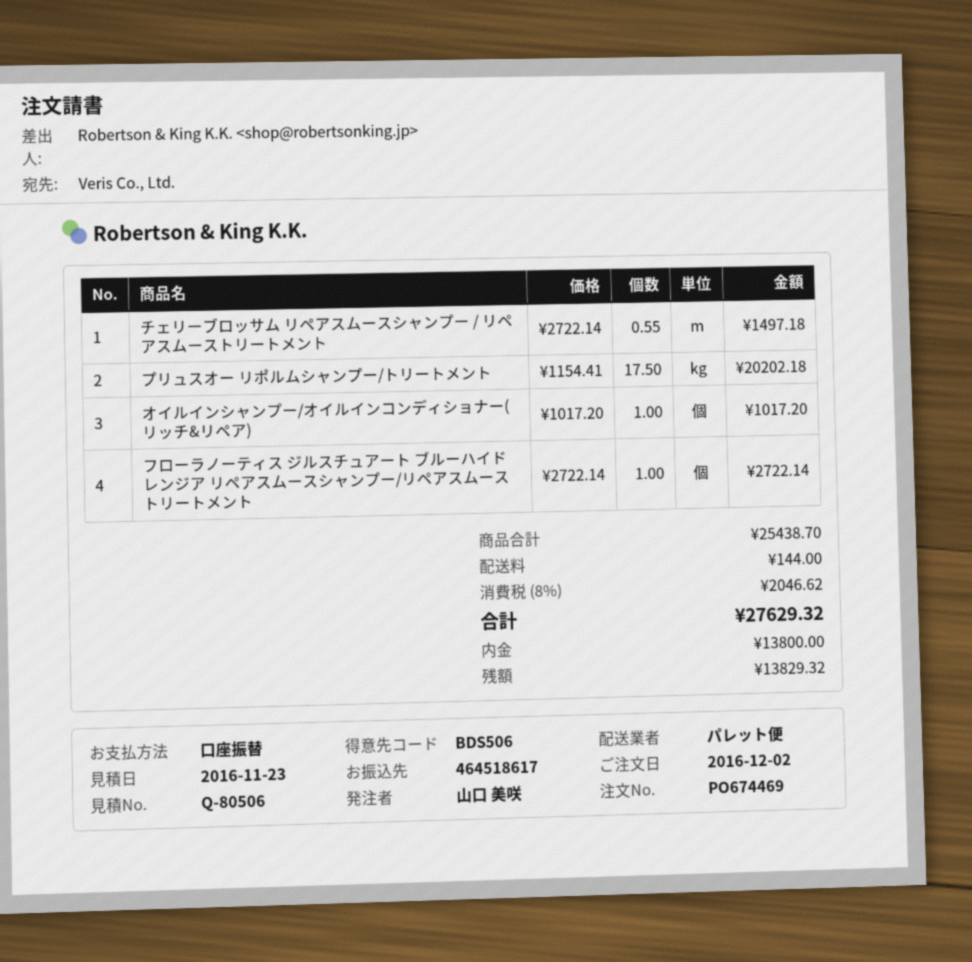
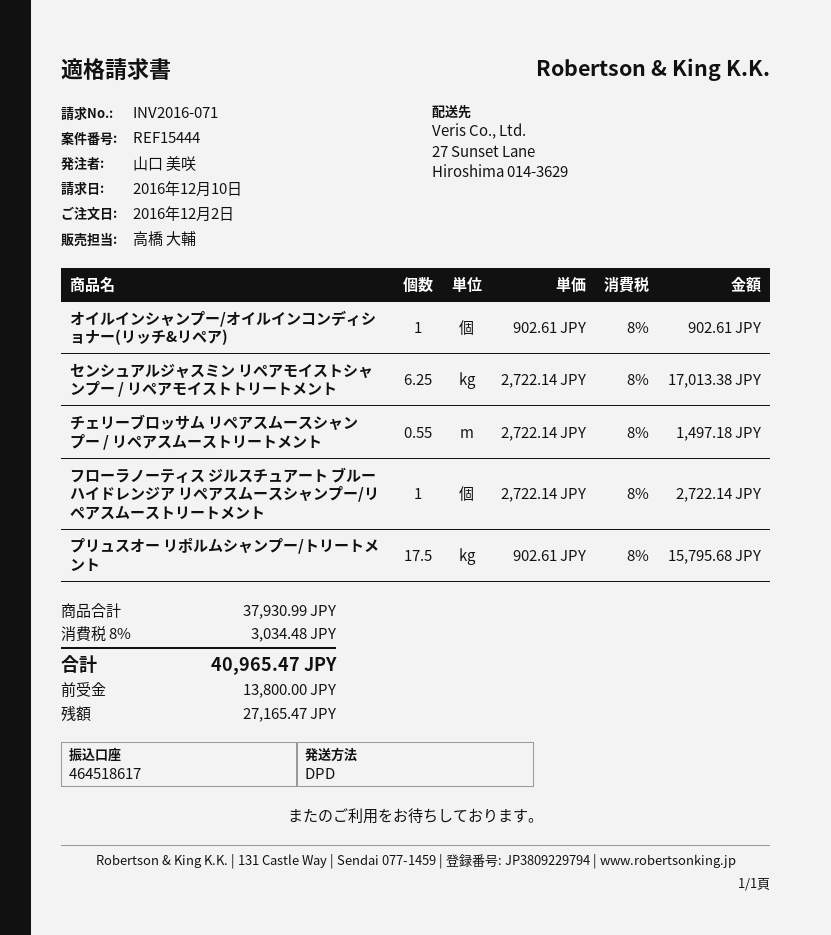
shipping method: pallet freight -> DPD
プリュスオー リポルムシャンプー/トリートメント: 17.5 x 1154.41 = 20202.18 -> 17.5 x 902.61 = 15795.68
オイルインシャンプー/オイルインコンディショナー(リッチ&リペア): 1 x 1017.20 = 1017.20 -> 1 x 902.61 = 902.61
センシュアルジャスミン リペアモイストシャンプー / リペアモイストトリートメント: none -> 6.25 x 2722.14 = 17013.38
subtotal: 25438.70 -> 37930.99
shipping: 144.00 -> none
tax: 8% = 2046.62 -> 8% = 3034.48
total: 27629.32 -> 40965.47
balance: 13829.32 -> 27165.47

